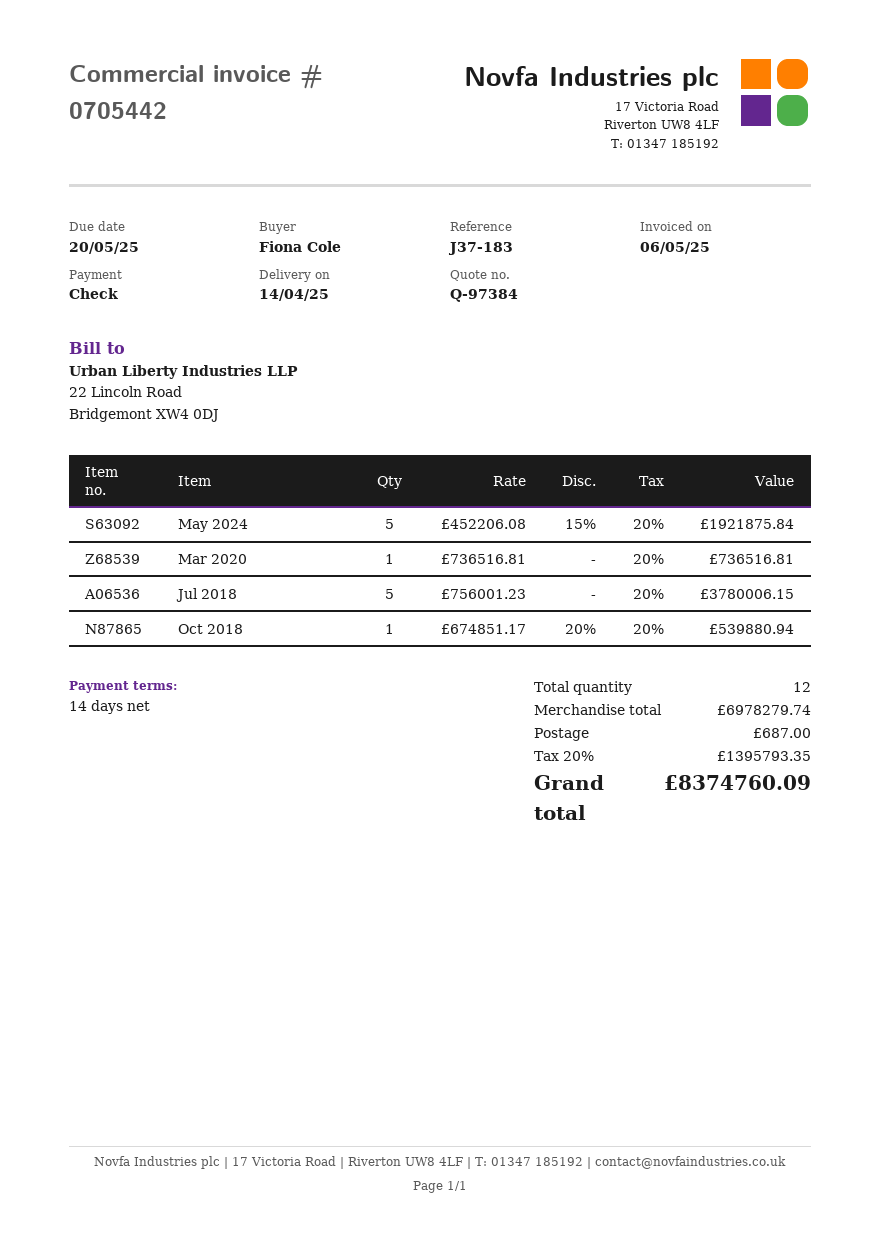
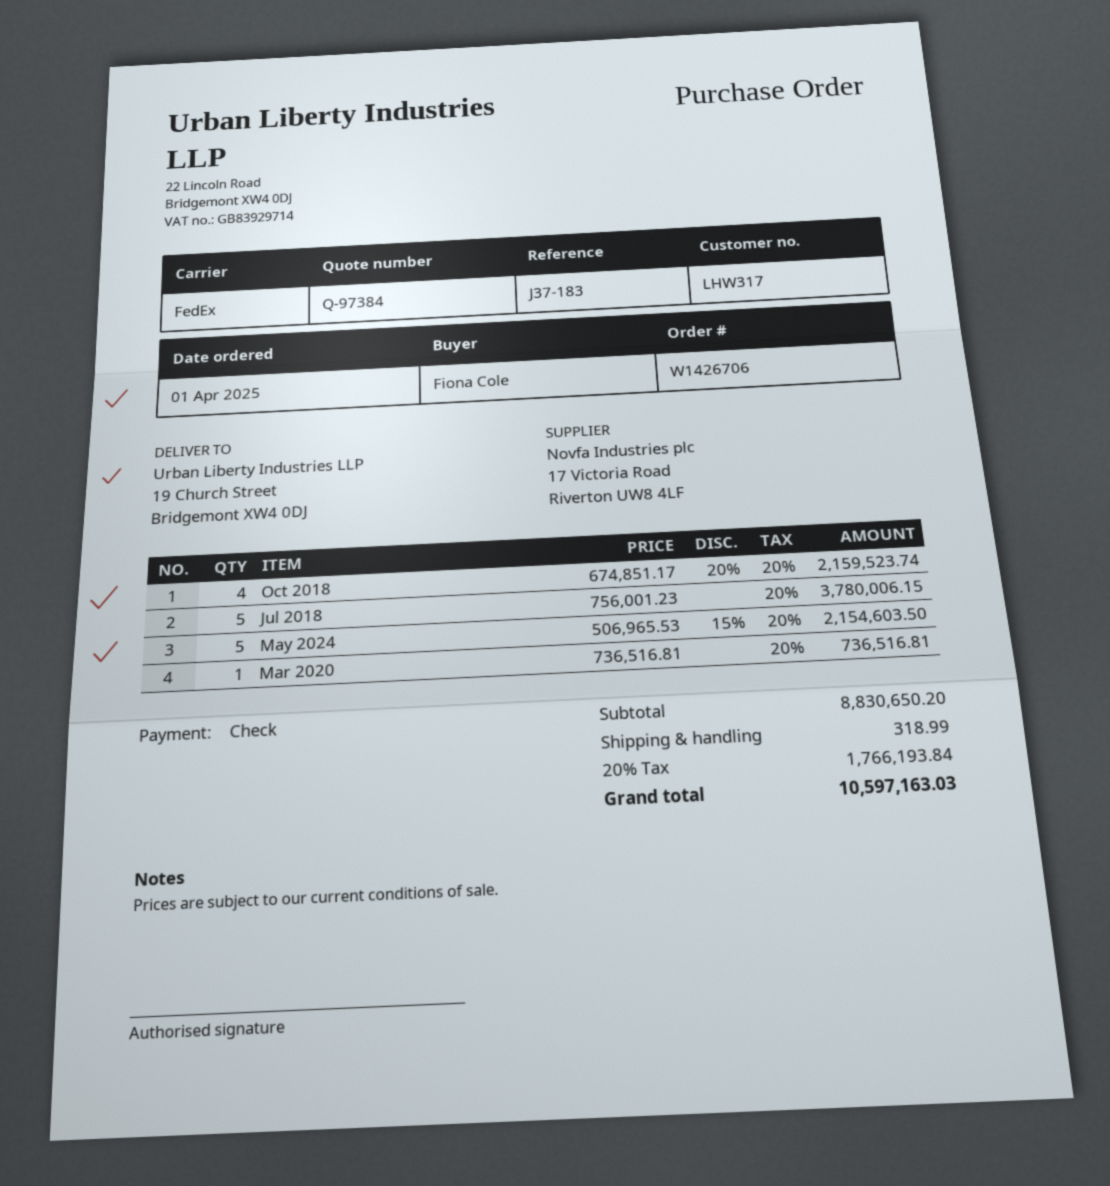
May 2024: 5 x 452206.08 - 15% = 1921875.84 -> 5 x 506965.53 - 15% = 2154603.50
Oct 2018: 1 x 674851.17 - 20% = 539880.94 -> 4 x 674851.17 - 20% = 2159523.74
subtotal: 6978279.74 -> 8830650.20
shipping: 687.00 -> 318.99
tax: 20% = 1395793.35 -> 20% = 1766193.84
total: 8374760.09 -> 10597163.03

